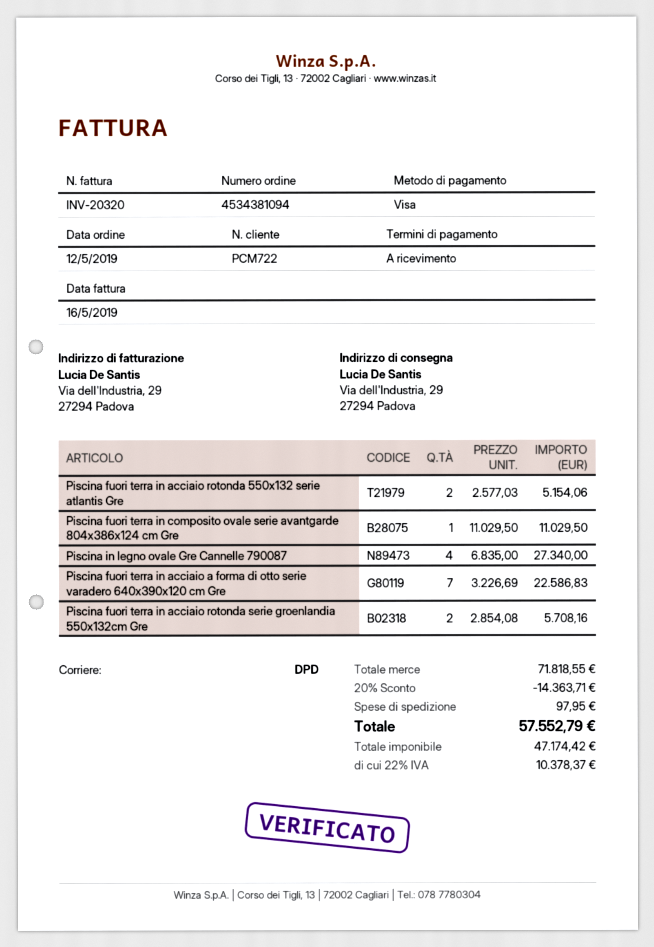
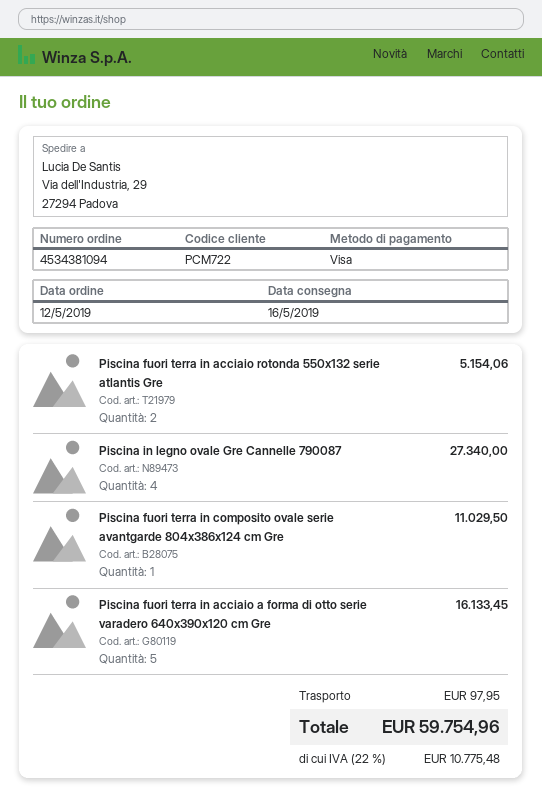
Piscina fuori terra in acciaio a forma di otto serie varadero 640x390x120 cm Gre: 7 for 22586.83 -> 5 for 16133.45
Piscina fuori terra in acciaio rotonda serie groenlandia 550x132cm Gre: 2 for 5708.16 -> none
discount: 20% = 14363.71 -> none
tax: 22% = 10378.37 -> 22% = 10775.48
total: 57552.79 -> 59754.96

